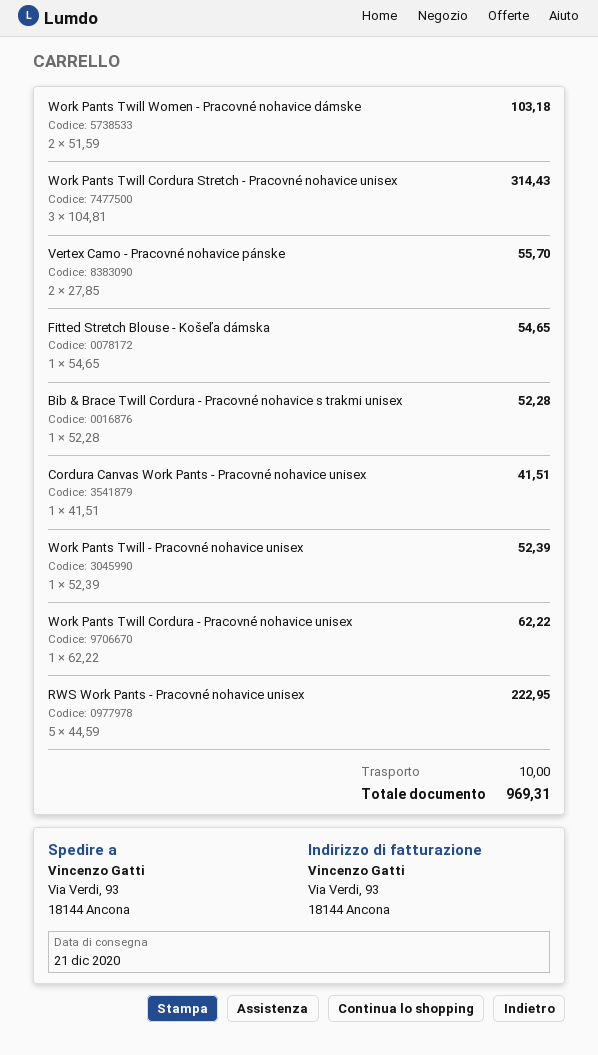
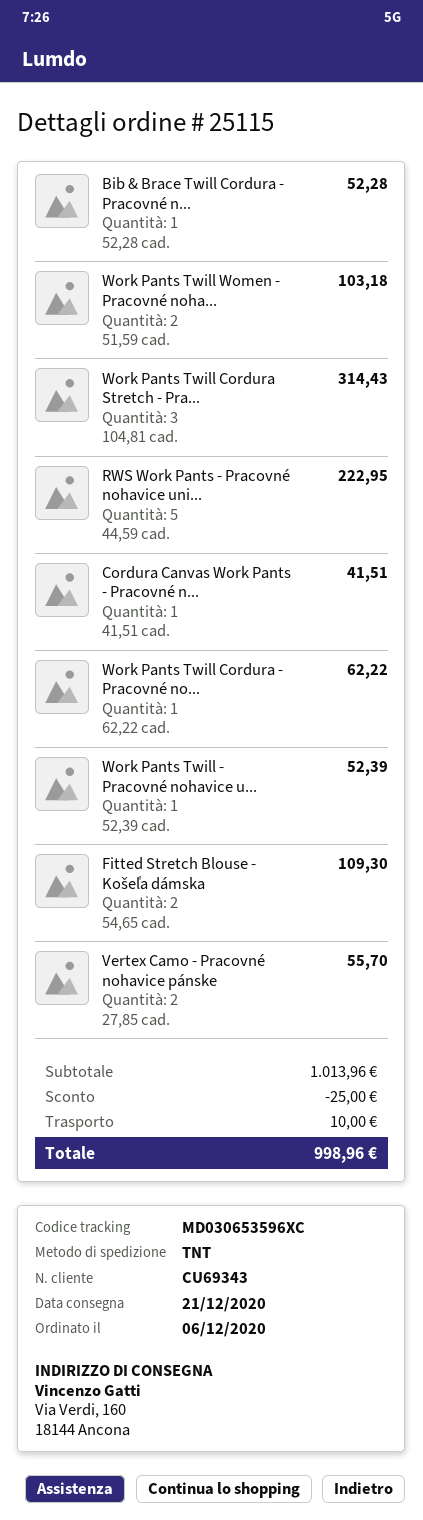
ship to: Via Verdi, 93, 18144 Ancona -> Via Verdi, 160, 18144 Ancona
Fitted Stretch Blouse - Košeľa dámska: 1 x 54.65 = 54.65 -> 2 x 54.65 = 109.30
discount: none -> 25.00
total: 969.31 -> 998.96

